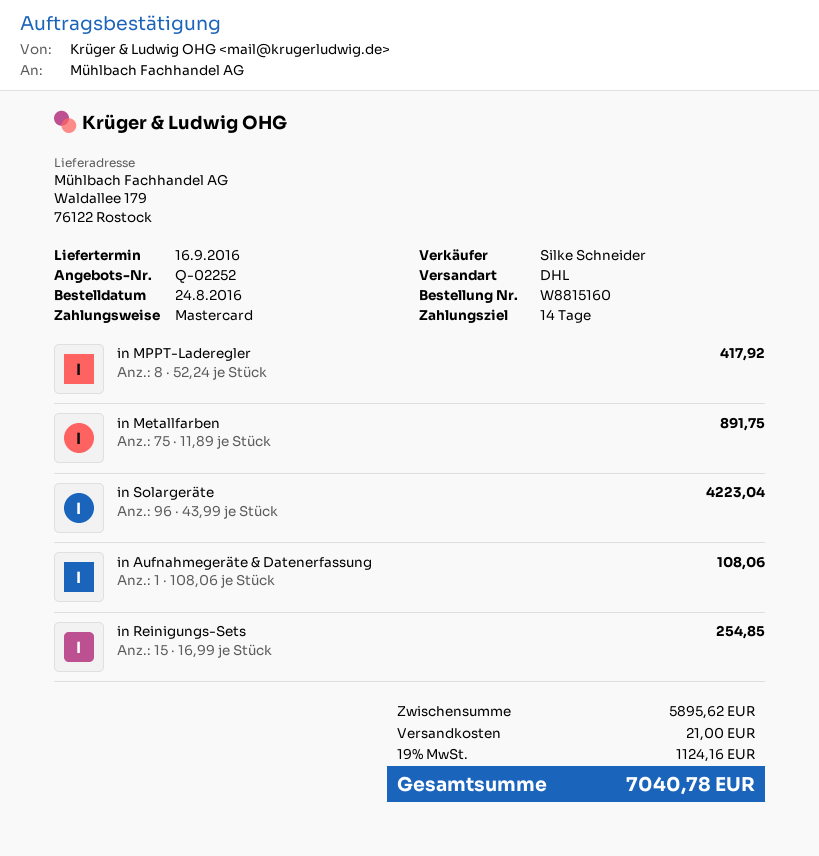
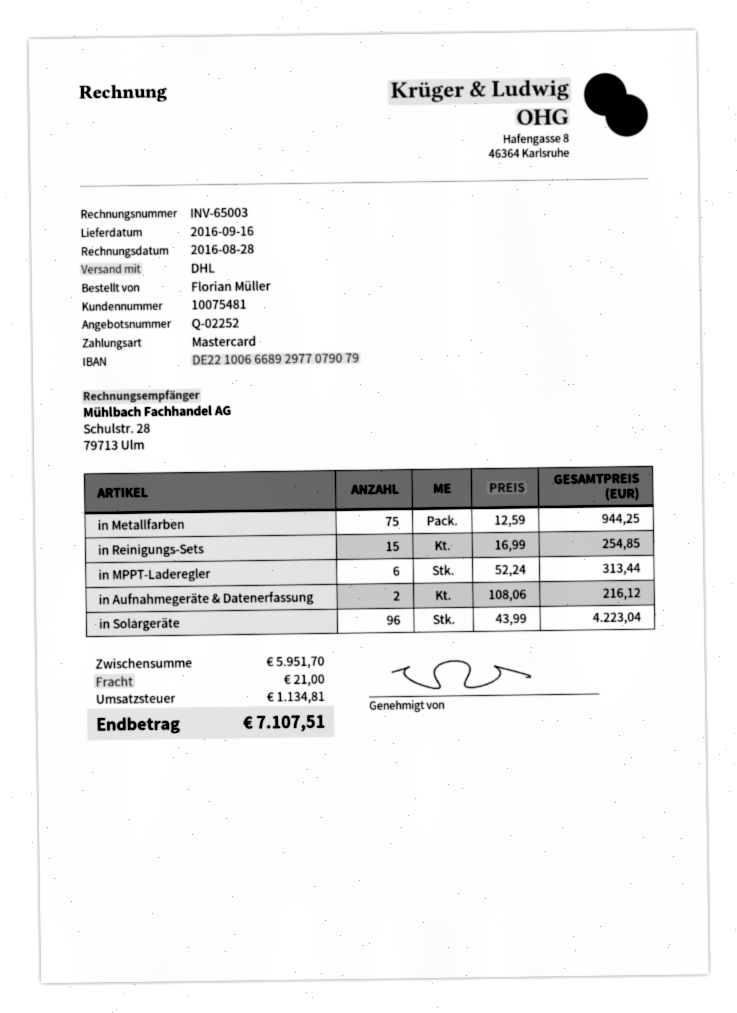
in MPPT-Laderegler: 8 x 52.24 = 417.92 -> 6 x 52.24 = 313.44
in Metallfarben: 75 x 11.89 = 891.75 -> 75 x 12.59 = 944.25
in Aufnahmegeräte & Datenerfassung: 1 x 108.06 = 108.06 -> 2 x 108.06 = 216.12
subtotal: 5895.62 -> 5951.70
tax: 1124.16 -> 1134.81
total: 7040.78 -> 7107.51

